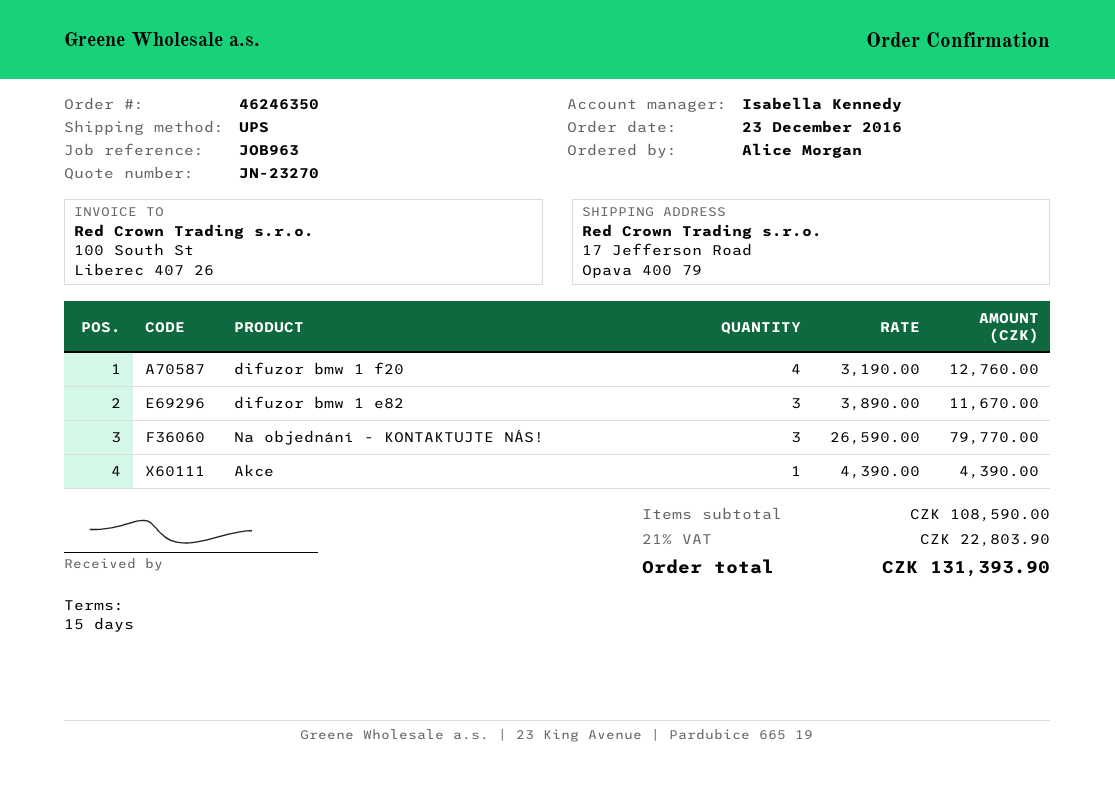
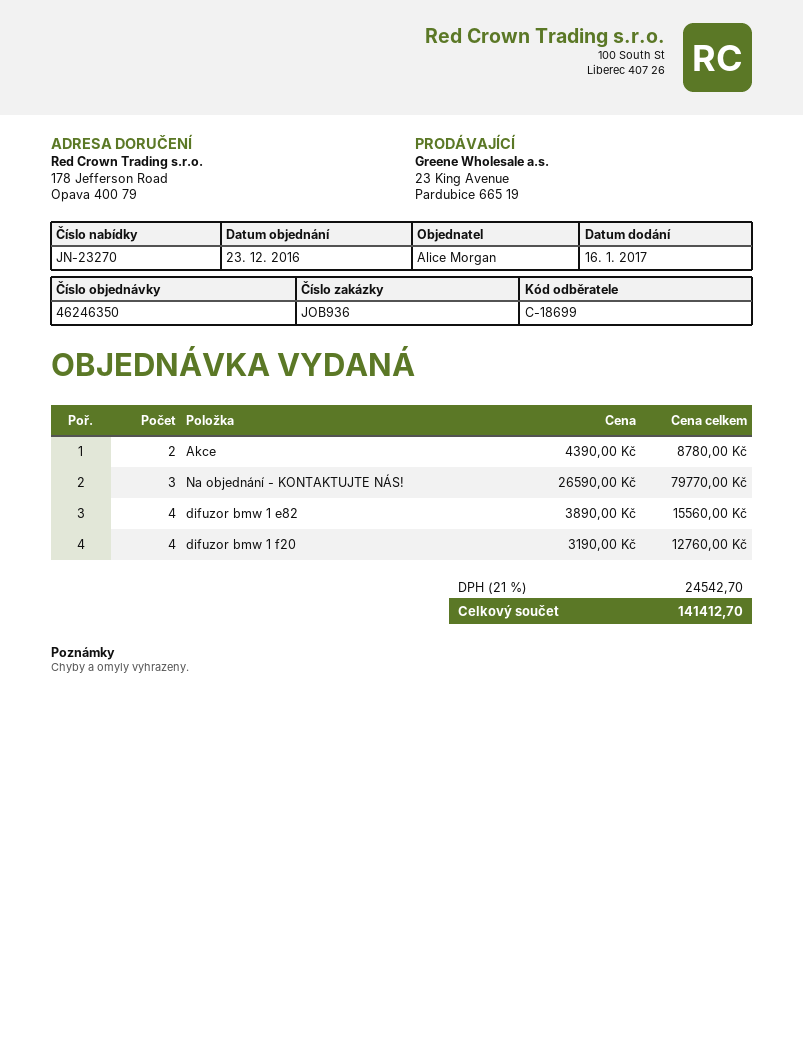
reference: JOB963 -> JOB936
ship to: 17 Jefferson Road, Opava 400 79 -> 178 Jefferson Road, Opava 400 79
difuzor bmw 1 e82: 3 x 3890.00 = 11670.00 -> 4 x 3890.00 = 15560.00
Akce: 1 x 4390.00 = 4390.00 -> 2 x 4390.00 = 8780.00
tax: 21% = 22803.90 -> 21% = 24542.70
total: 131393.90 -> 141412.70

